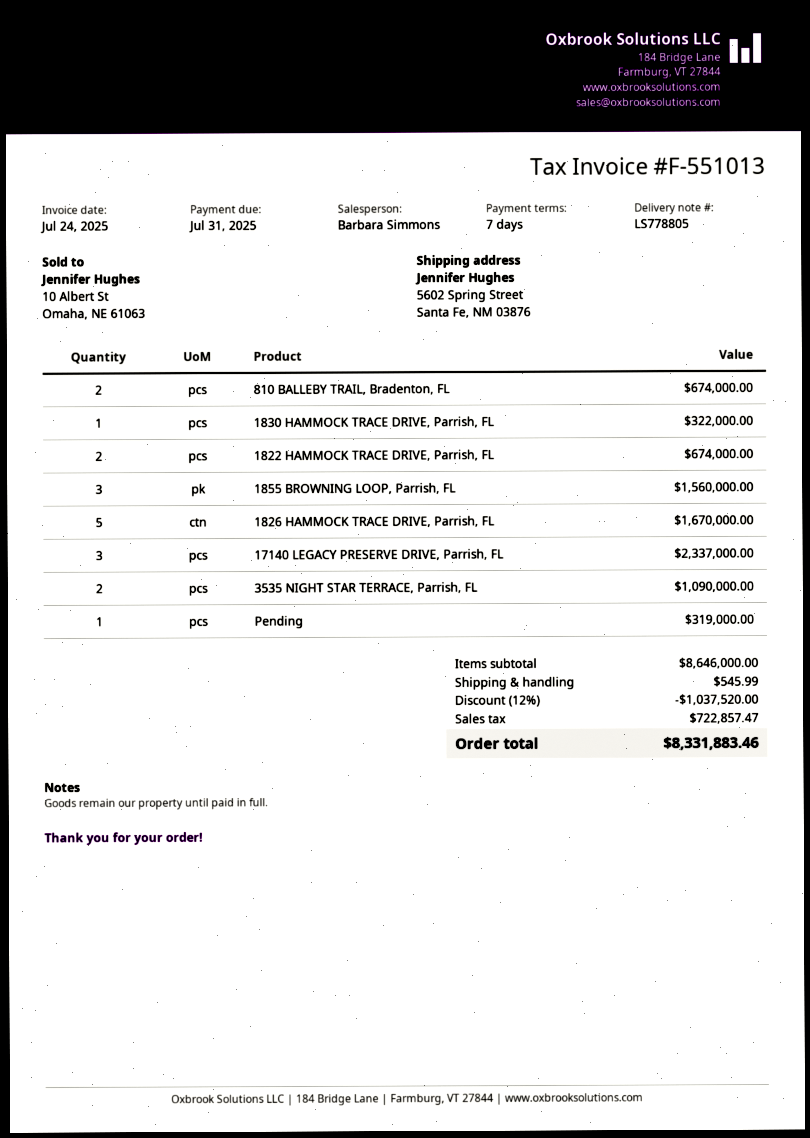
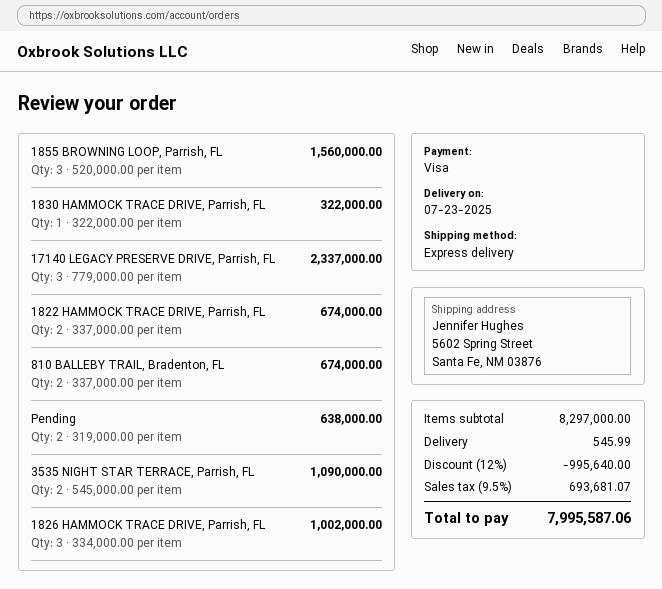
1826 HAMMOCK TRACE DRIVE, Parrish, FL: 5 for 1670000.00 -> 3 for 1002000.00
Pending: 1 for 319000.00 -> 2 for 638000.00
subtotal: 8646000.00 -> 8297000.00
discount: 12% = 1037520.00 -> 12% = 995640.00
tax: 722857.47 -> 693681.07
total: 8331883.46 -> 7995587.06

